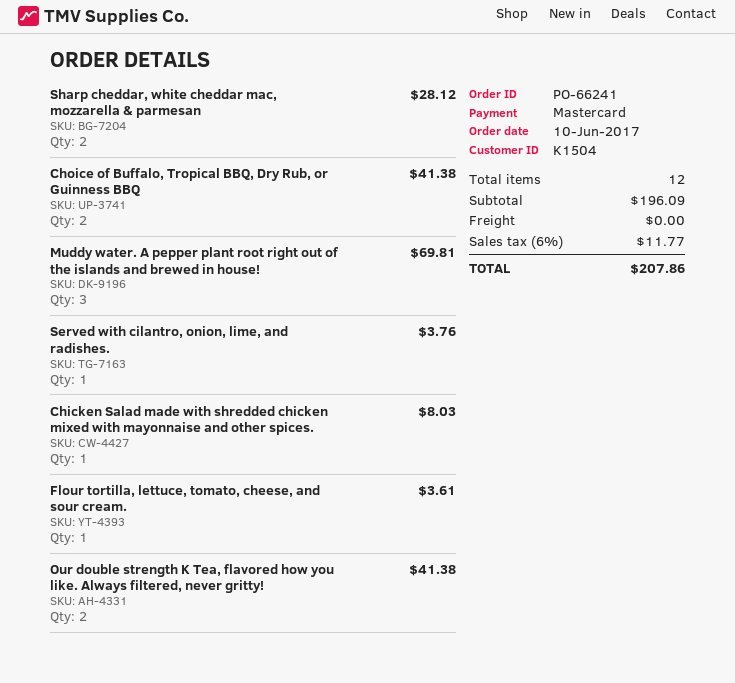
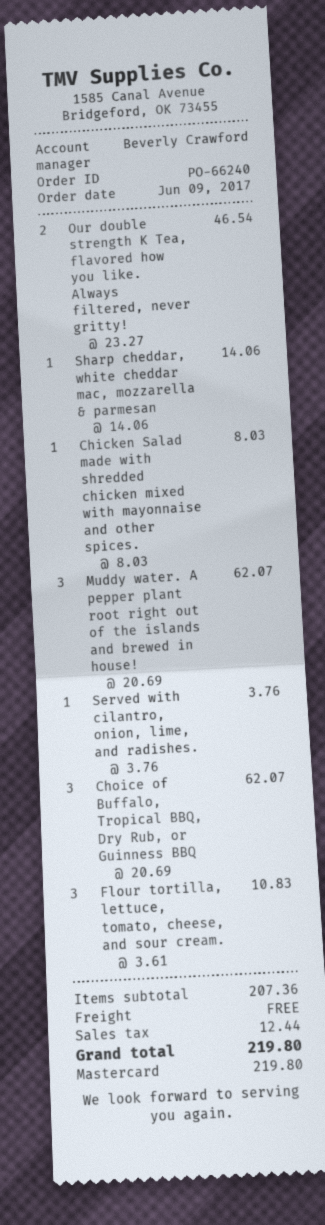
order number: PO-66241 -> PO-66240
order date: 2017-06-10 -> 2017-06-09
Sharp cheddar, white cheddar mac, mozzarella & parmesan: 2 for 28.12 -> 1 for 14.06
Choice of Buffalo, Tropical BBQ, Dry Rub, or Guinness BBQ: 2 for 41.38 -> 3 for 62.07
Muddy water. A pepper plant root right out of the islands and brewed in house!: 3 for 69.81 -> 3 for 62.07
Flour tortilla, lettuce, tomato, cheese, and sour cream.: 1 for 3.61 -> 3 for 10.83
Our double strength K Tea, flavored how you like. Always filtered, never gritty!: 2 for 41.38 -> 2 for 46.54
subtotal: 196.09 -> 207.36
tax: 11.77 -> 12.44
total: 207.86 -> 219.80

